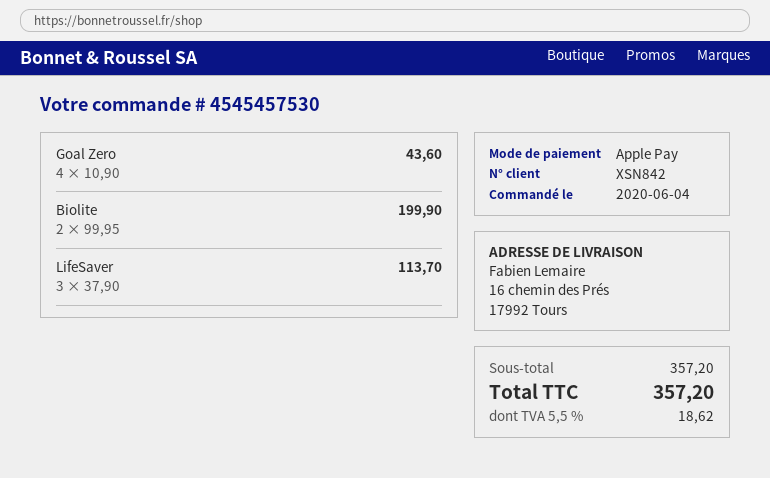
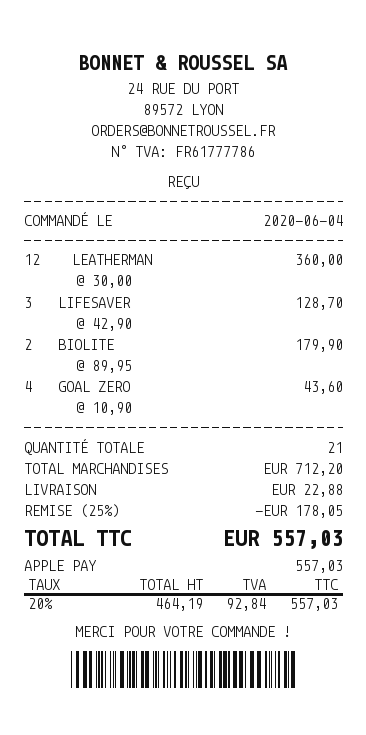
Biolite: 2 x 99.95 = 199.90 -> 2 x 89.95 = 179.90
LifeSaver: 3 x 37.90 = 113.70 -> 3 x 42.90 = 128.70
LEATHERMAN: none -> 12 x 30.00 = 360.00
subtotal: 357.20 -> 712.20
discount: none -> 25% = 178.05
shipping: none -> 22.88
tax: 5.5% = 18.62 -> 20% = 92.84
total: 357.20 -> 557.03

